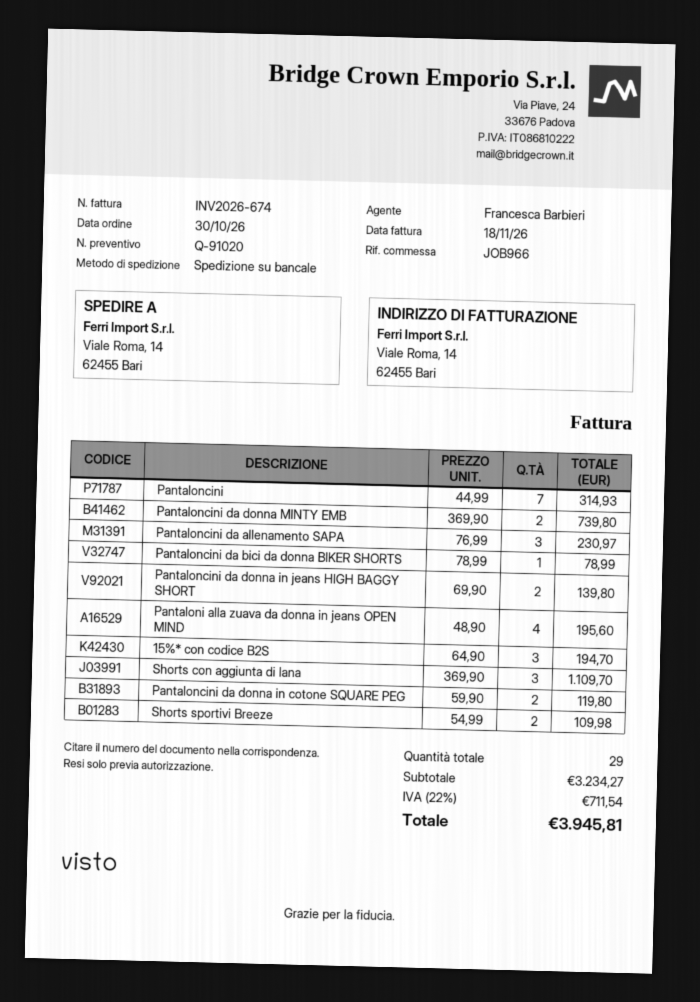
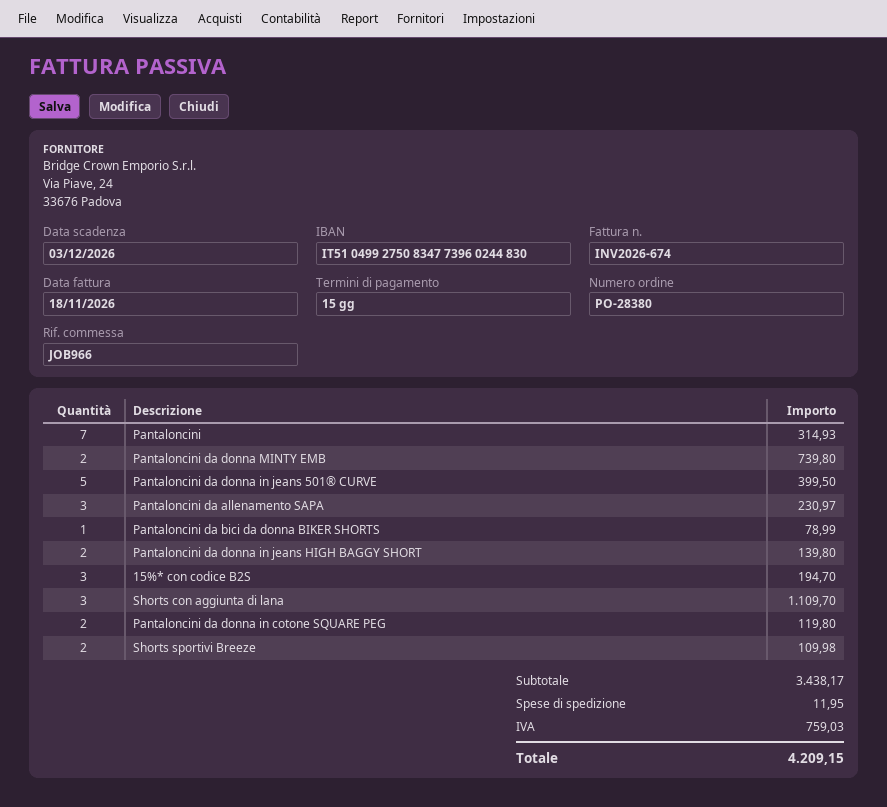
Pantaloni alla zuava da donna in jeans OPEN MIND: 4 for 195.60 -> none
Pantaloncini da donna in jeans 501® CURVE: none -> 5 for 399.50
subtotal: 3234.27 -> 3438.17
shipping: none -> 11.95
tax: 711.54 -> 759.03
total: 3945.81 -> 4209.15

